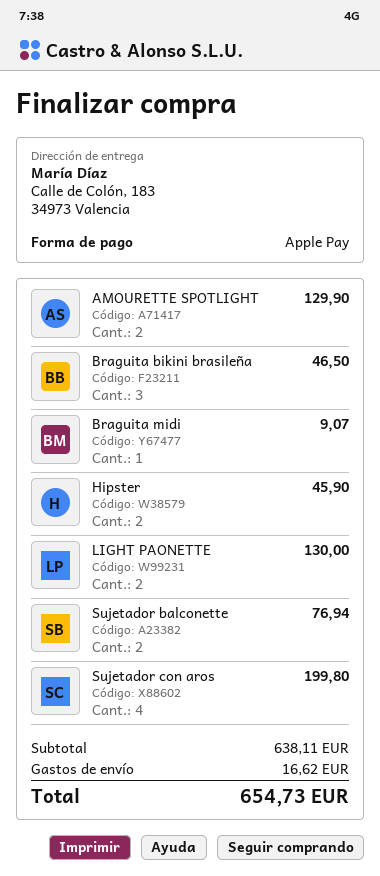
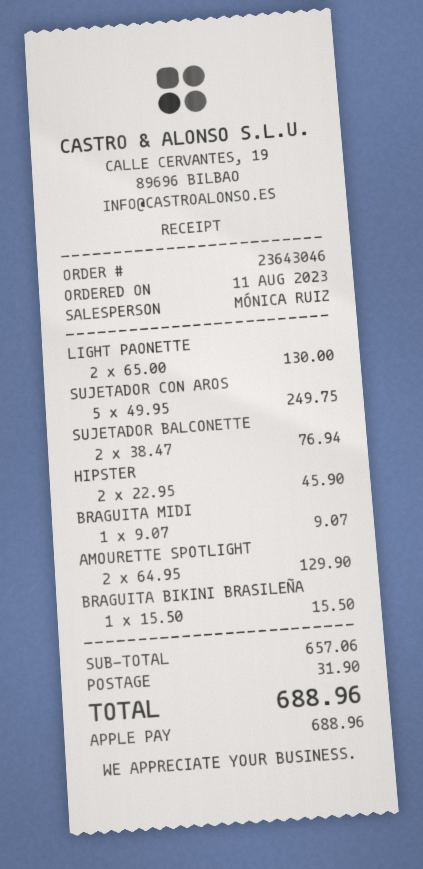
Braguita bikini brasileña: 3 for 46.50 -> 1 for 15.50
Sujetador con aros: 4 for 199.80 -> 5 for 249.75
subtotal: 638.11 -> 657.06
shipping: 16.62 -> 31.90
total: 654.73 -> 688.96

